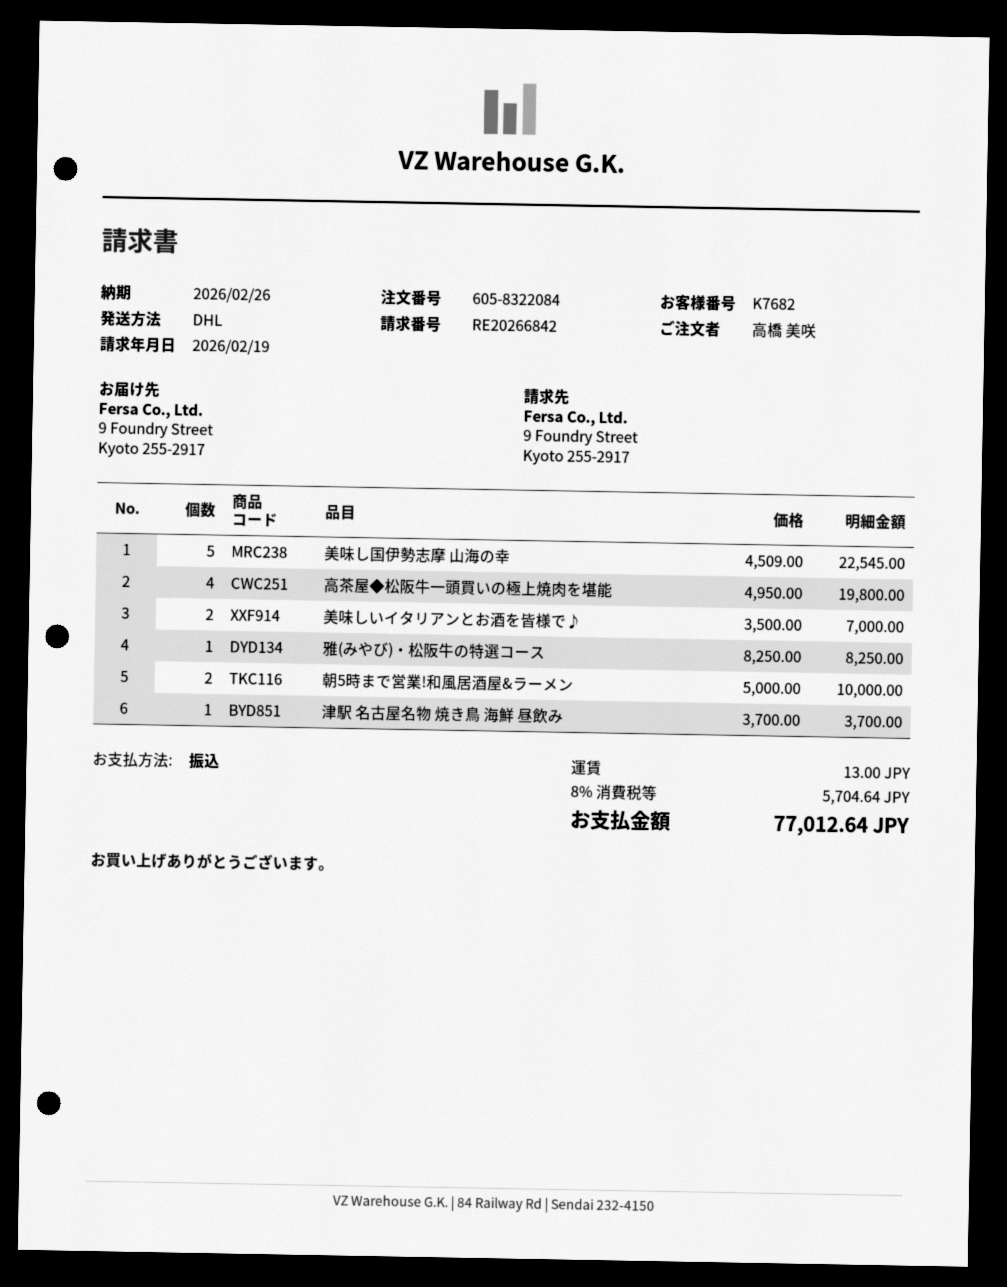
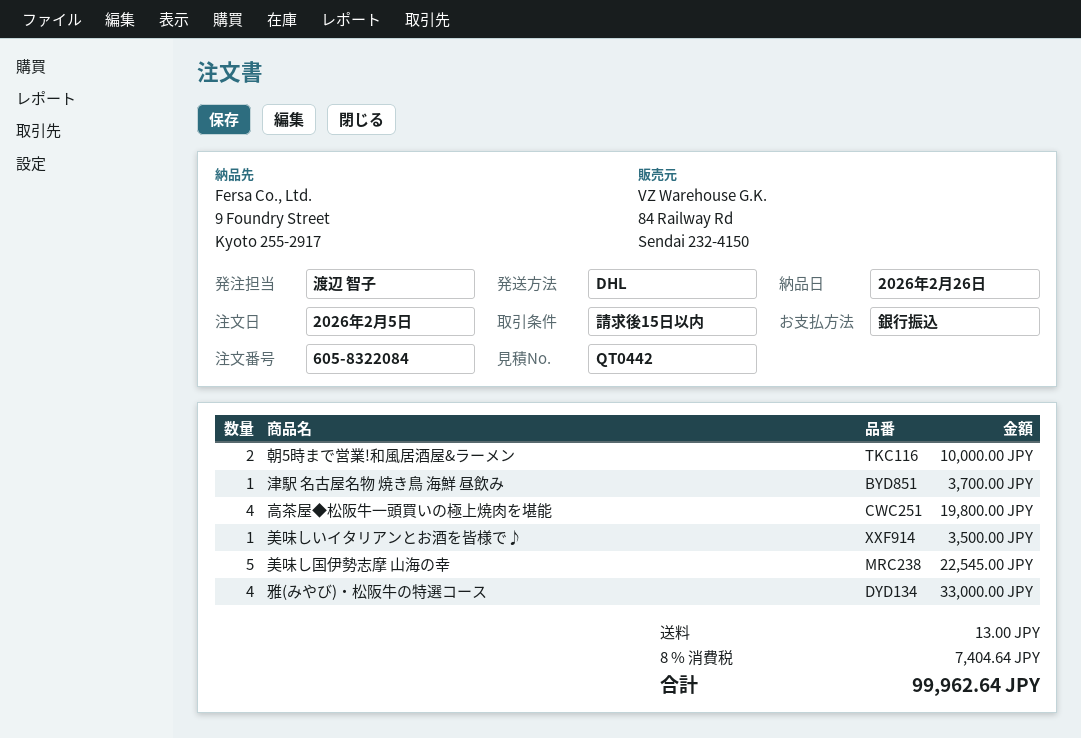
ordered by: 高橋 美咲 -> 渡辺 智子
美味しいイタリアンとお酒を皆様で♪: 2 for 7000.00 -> 1 for 3500.00
雅(みやび)・松阪牛の特選コース: 1 for 8250.00 -> 4 for 33000.00
tax: 8% = 5704.64 -> 8% = 7404.64
total: 77012.64 -> 99962.64

